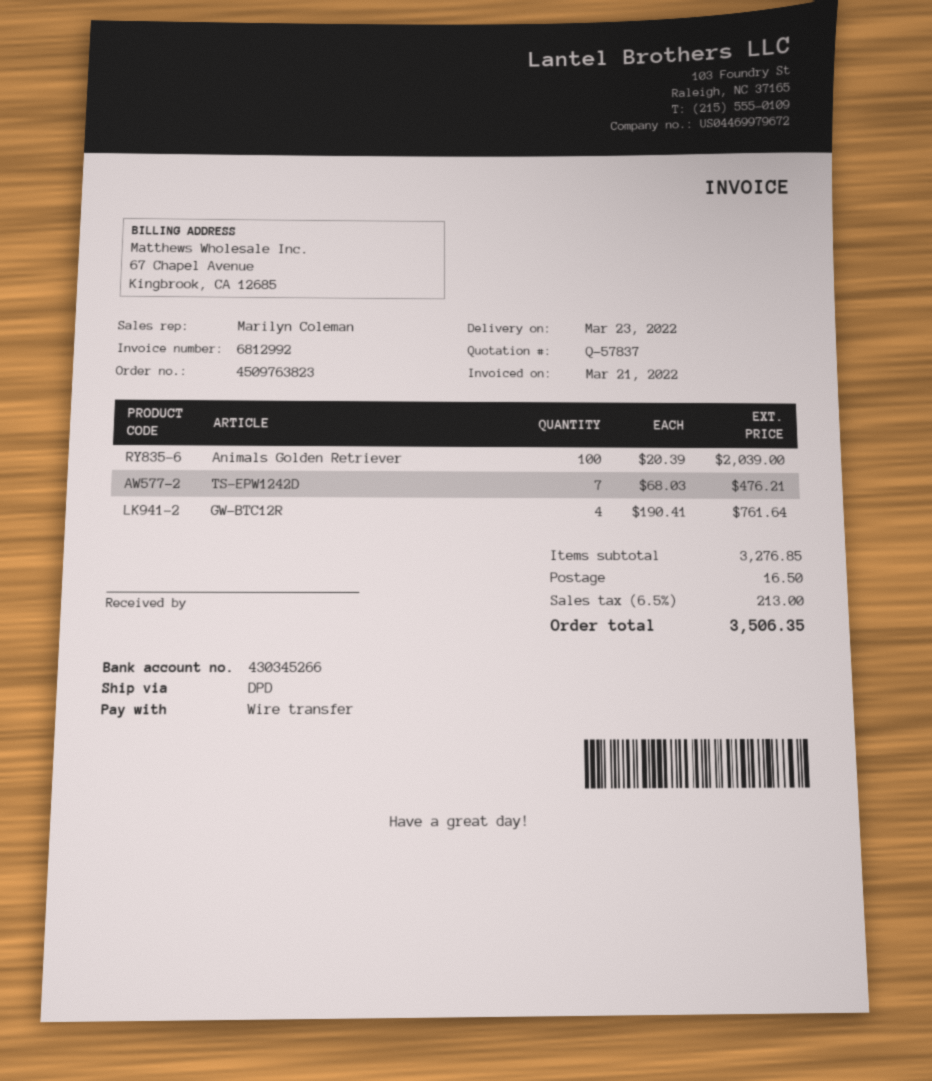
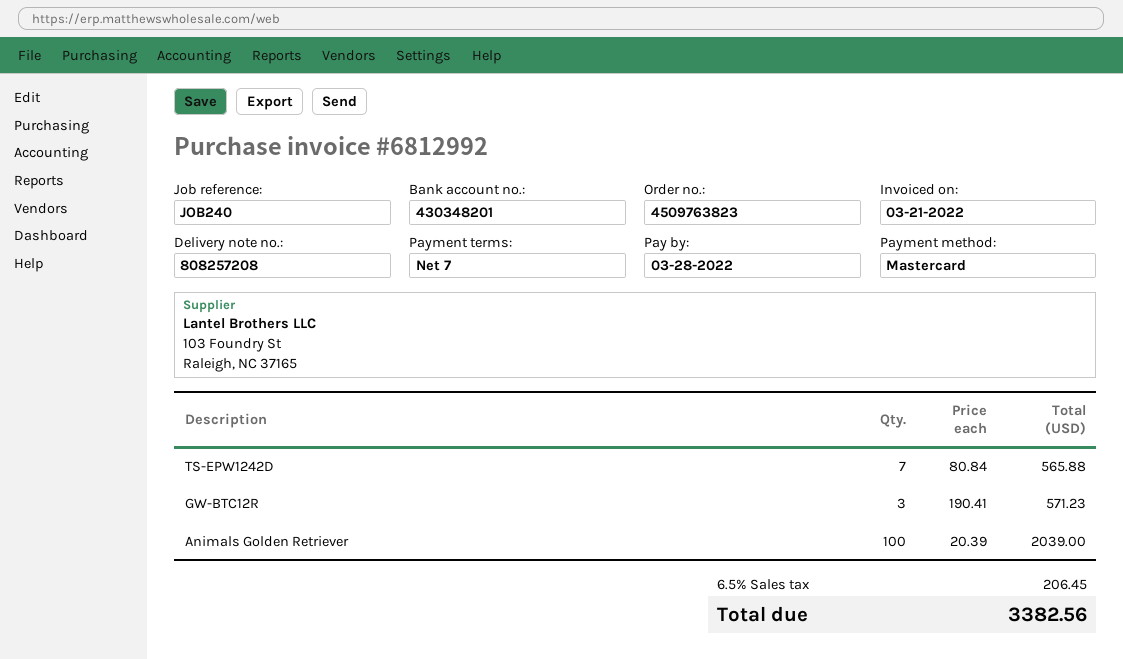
payment method: bank transfer -> Mastercard
bank account: 430345266 -> 430348201
TS-EPW1242D: 7 x 68.03 = 476.21 -> 7 x 80.84 = 565.88
GW-BTC12R: 4 x 190.41 = 761.64 -> 3 x 190.41 = 571.23
shipping: 16.50 -> none
tax: 6.5% = 213.00 -> 6.5% = 206.45
total: 3506.35 -> 3382.56

